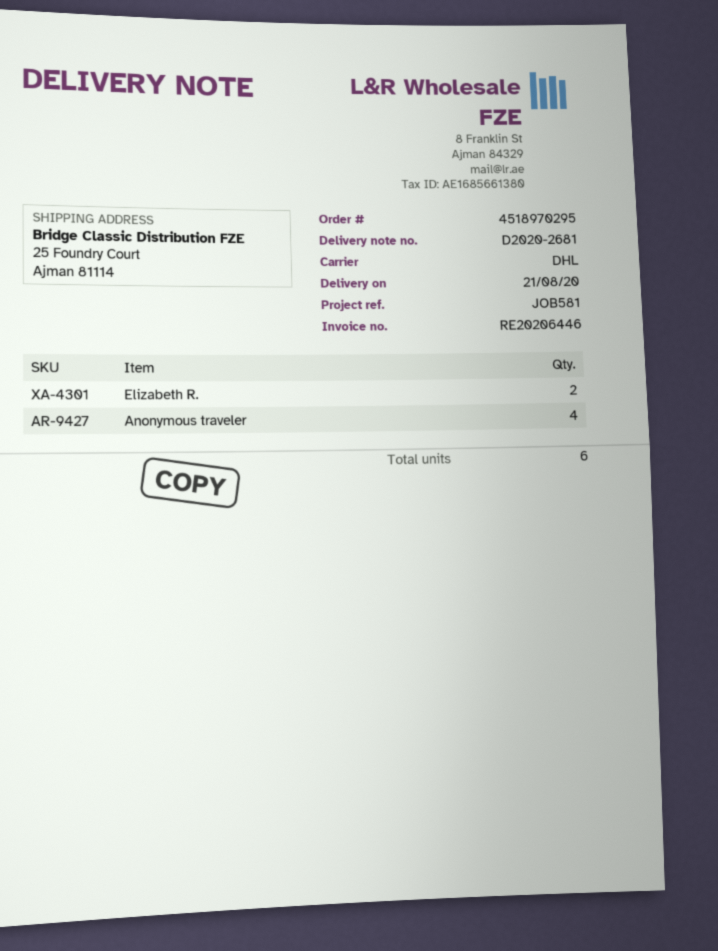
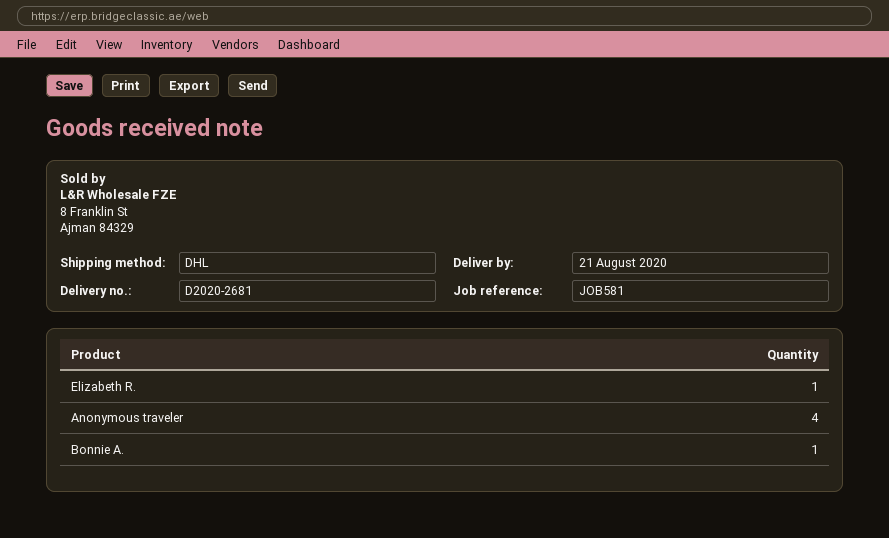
Elizabeth R.: 2 -> 1
Bonnie A.: none -> 1

